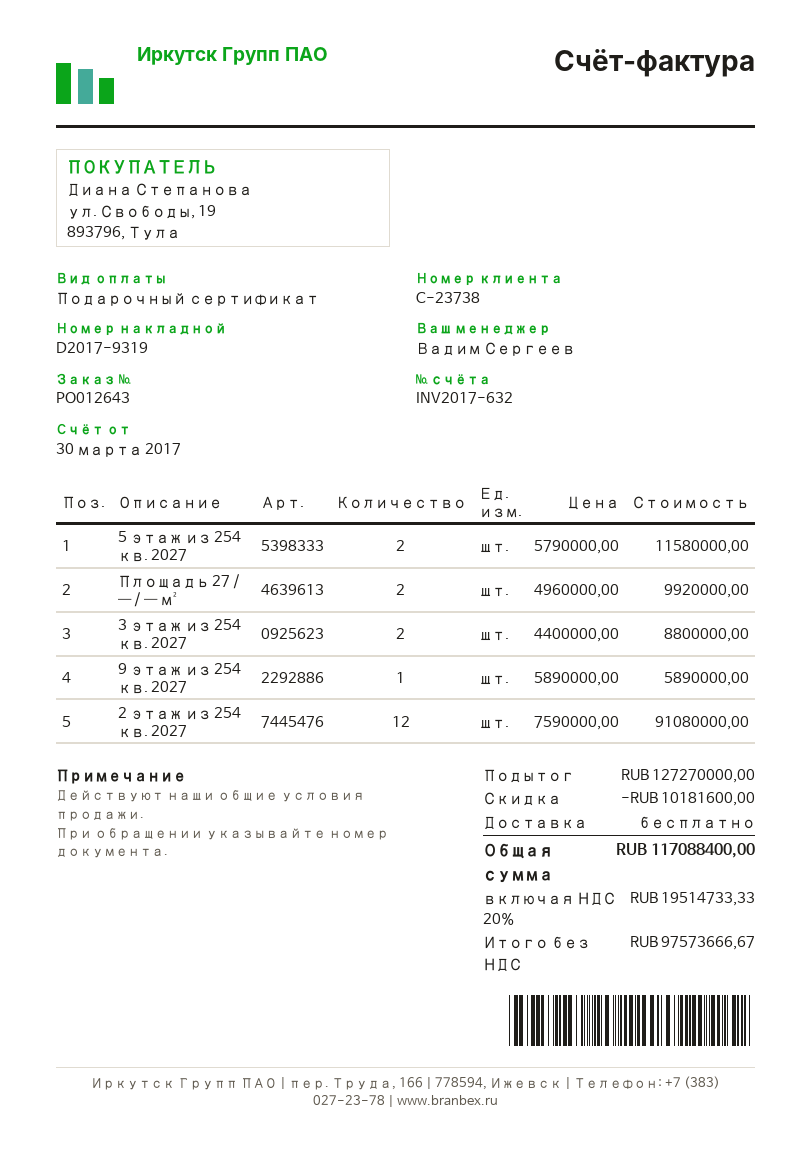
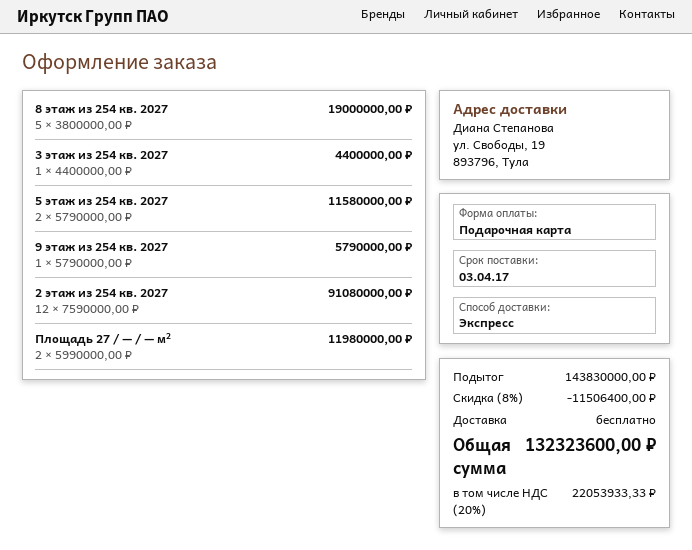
Площадь 27 / — / — м²: 2 x 4960000.00 = 9920000.00 -> 2 x 5990000.00 = 11980000.00
3 этаж из 254 кв. 2027: 2 x 4400000.00 = 8800000.00 -> 1 x 4400000.00 = 4400000.00
9 этаж из 254 кв. 2027: 1 x 5890000.00 = 5890000.00 -> 1 x 5790000.00 = 5790000.00
8 этаж из 254 кв. 2027: none -> 5 x 3800000.00 = 19000000.00
subtotal: 127270000.00 -> 143830000.00
discount: 10181600.00 -> 11506400.00
tax: 20% = 19514733.33 -> 20% = 22053933.33
total: 117088400.00 -> 132323600.00

